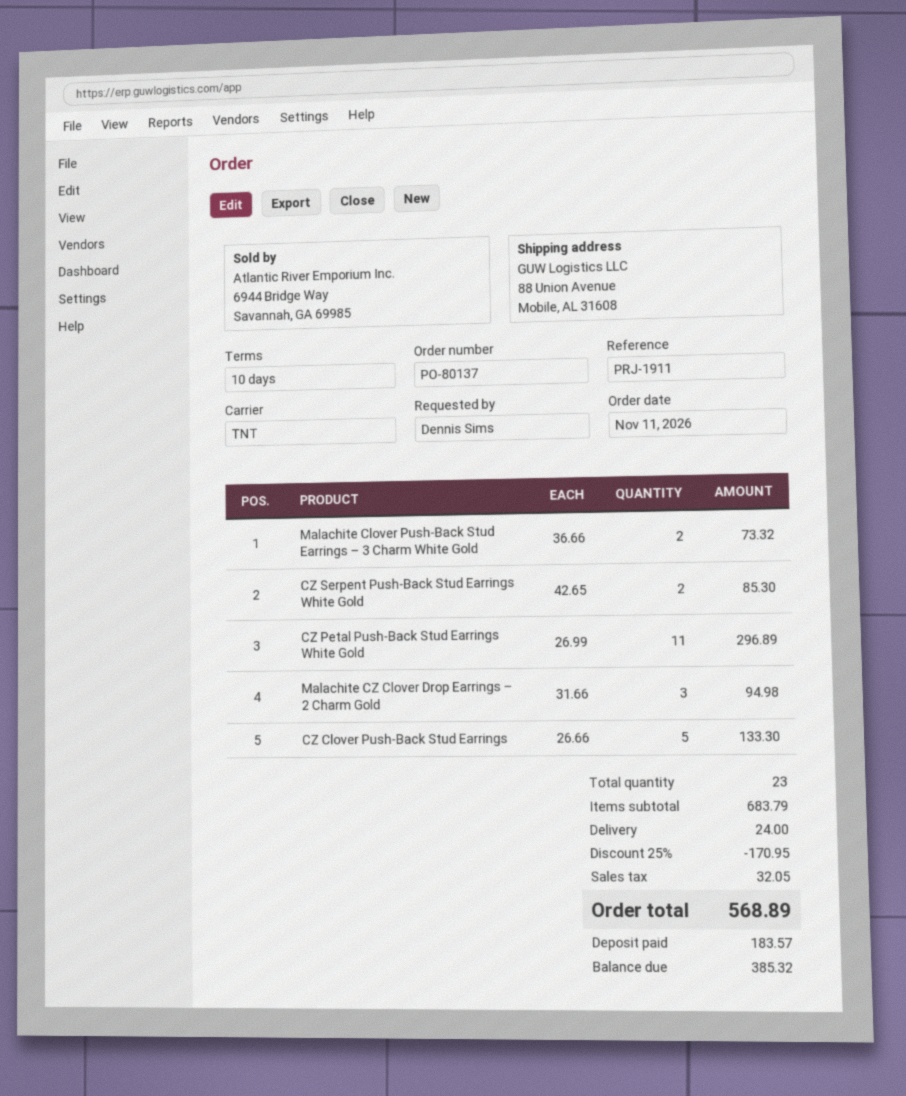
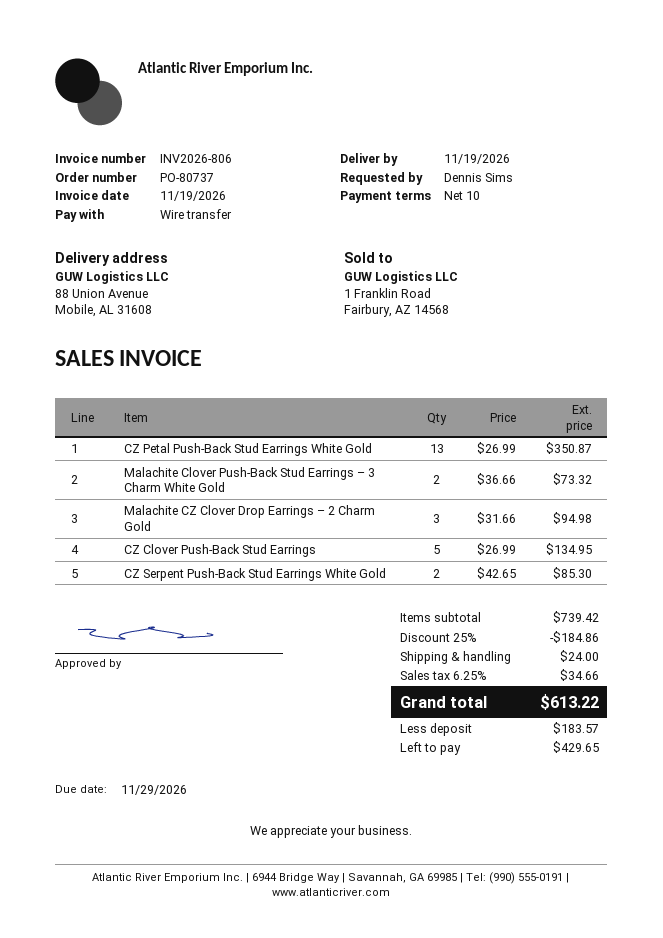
order number: PO-80137 -> PO-80737
CZ Petal Push-Back Stud Earrings White Gold: 11 x 26.99 = 296.89 -> 13 x 26.99 = 350.87
CZ Clover Push-Back Stud Earrings: 5 x 26.66 = 133.30 -> 5 x 26.99 = 134.95
subtotal: 683.79 -> 739.42
discount: 25% = 170.95 -> 25% = 184.86
tax: 32.05 -> 34.66
total: 568.89 -> 613.22
balance: 385.32 -> 429.65

